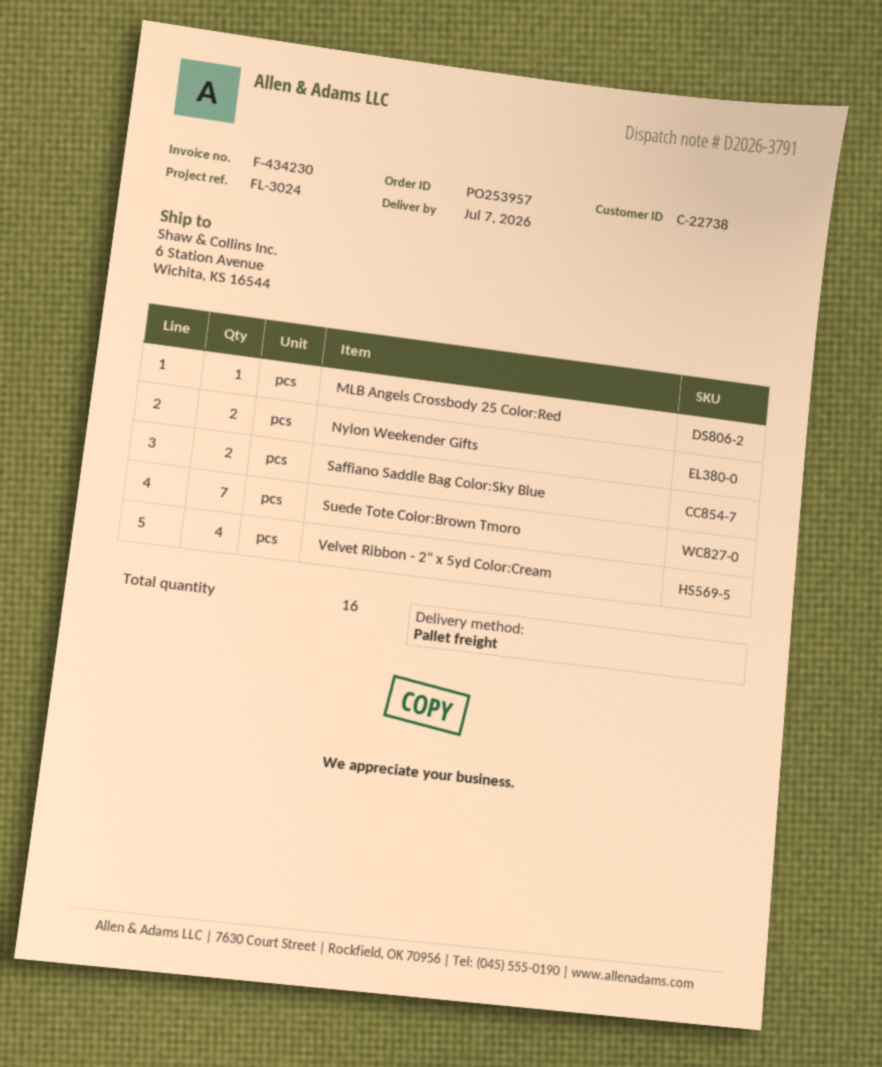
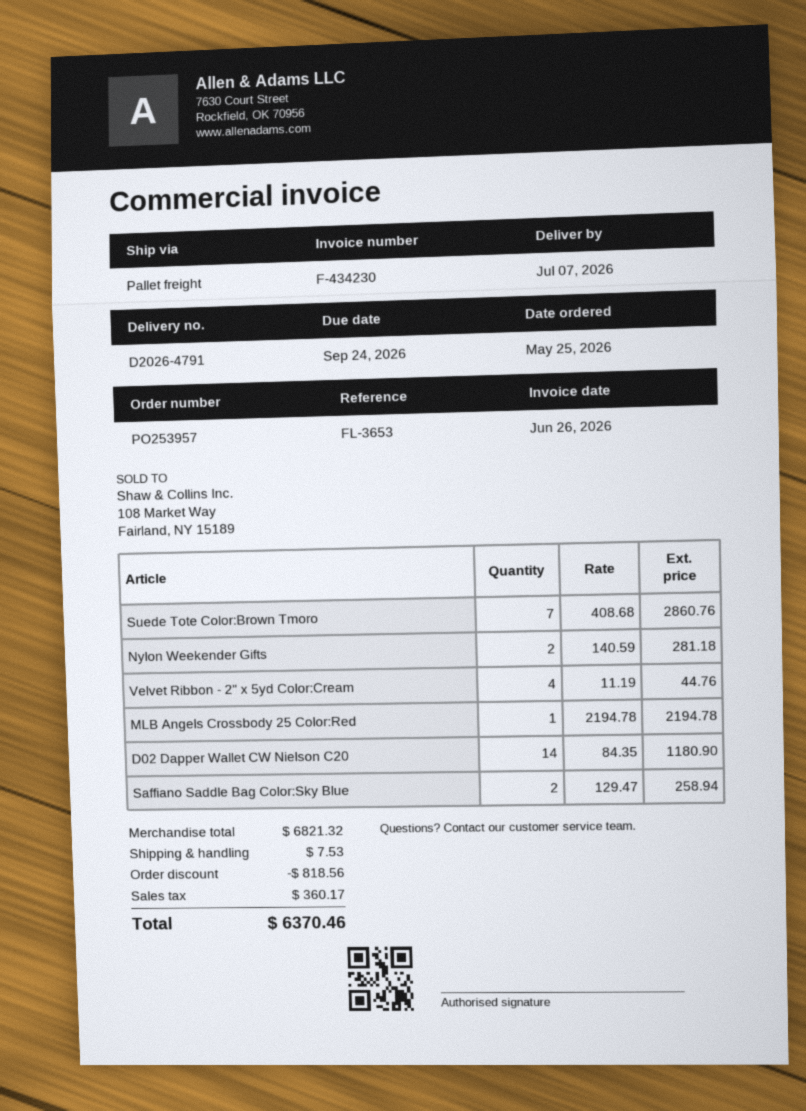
delivery note number: D2026-3791 -> D2026-4791
reference: FL-3024 -> FL-3653
D02 Dapper Wallet CW Nielson C20: none -> 14

